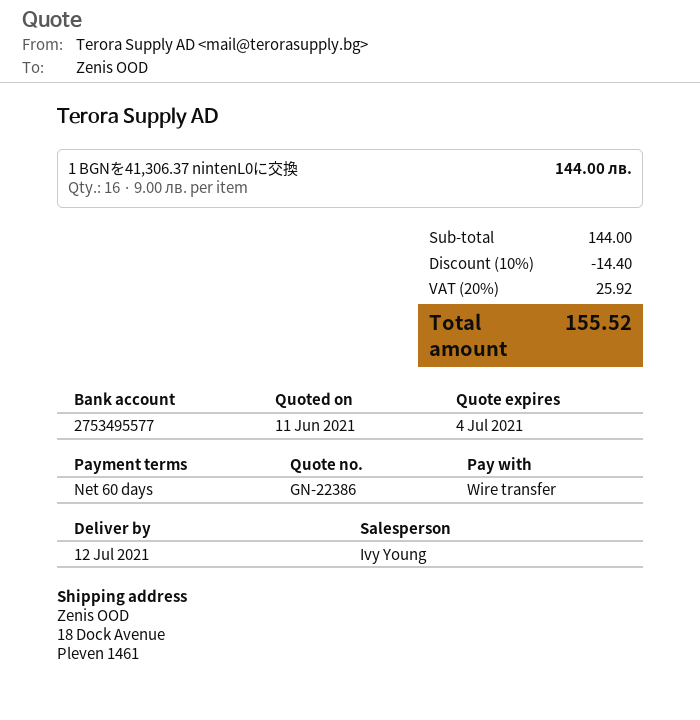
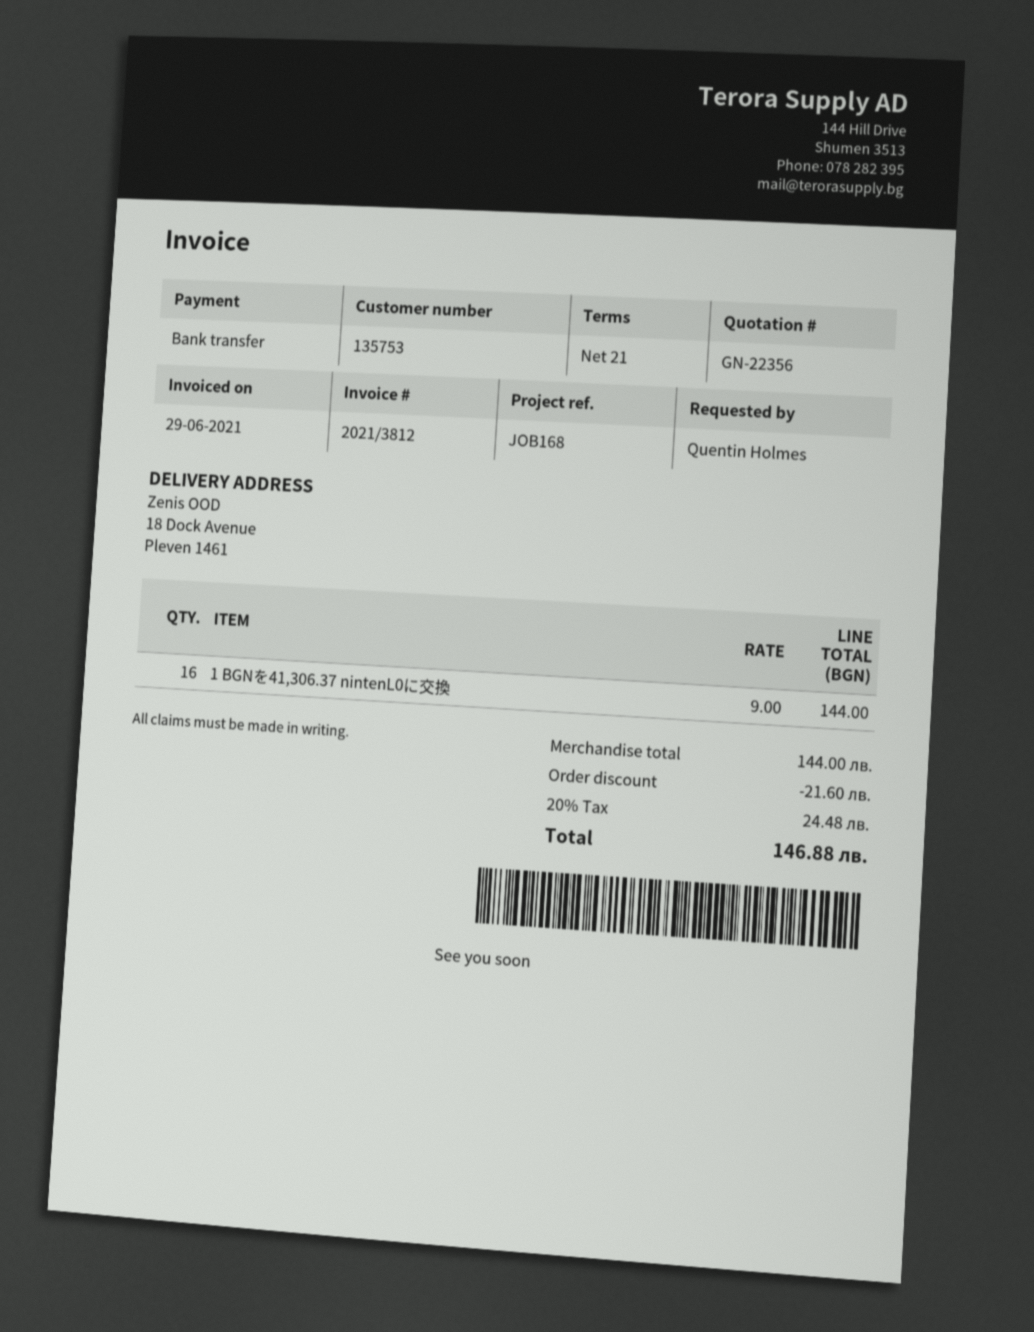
quote number: GN-22386 -> GN-22356
payment terms: 60 days -> 21 days
discount: 14.40 -> 21.60
tax: 20% = 25.92 -> 20% = 24.48
total: 155.52 -> 146.88

